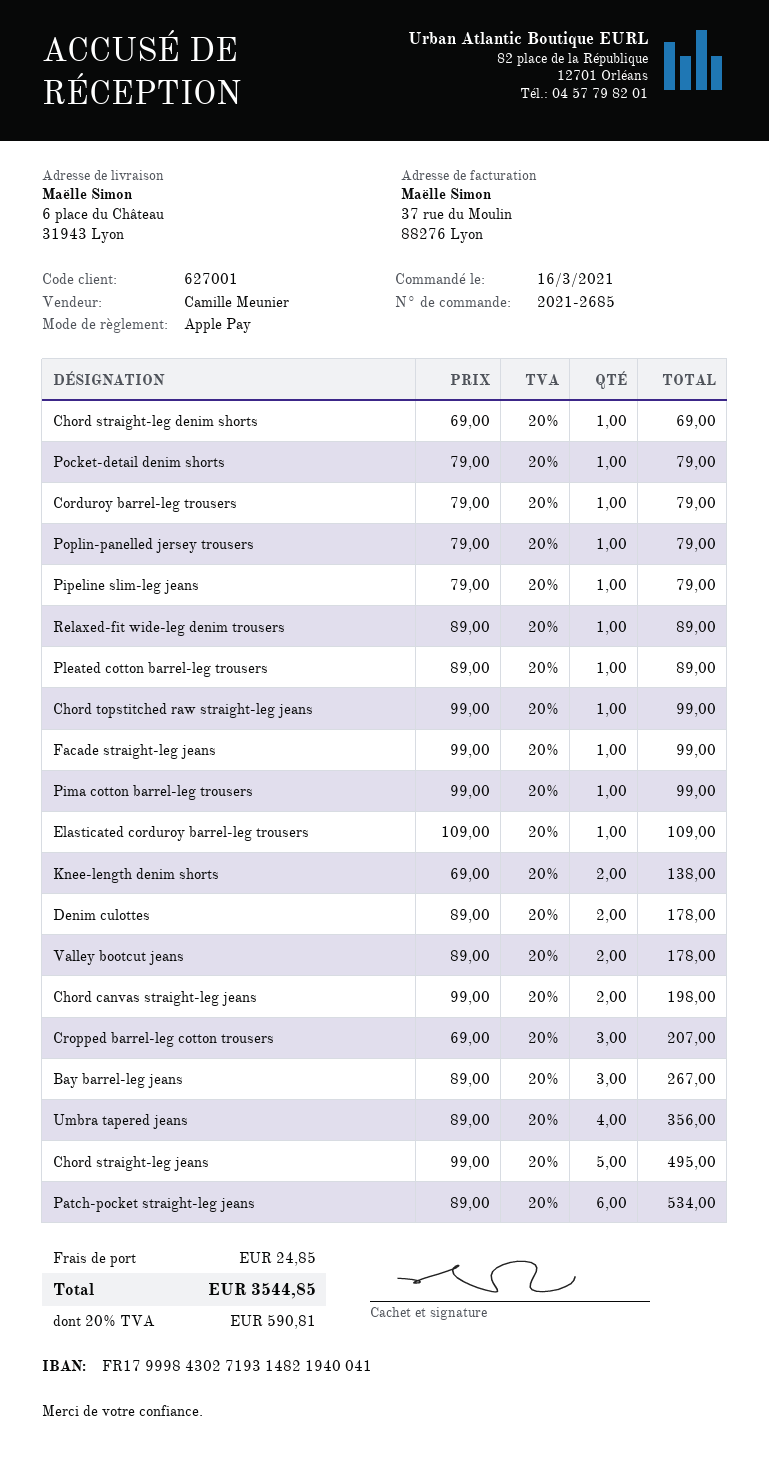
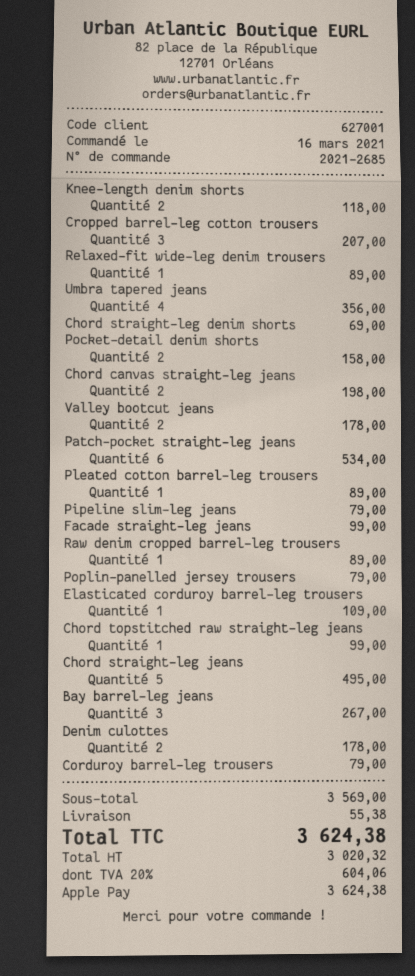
Pocket-detail denim shorts: 1 for 79.00 -> 2 for 158.00
Pima cotton barrel-leg trousers: 1 for 99.00 -> none
Knee-length denim shorts: 2 for 138.00 -> 2 for 118.00
Raw denim cropped barrel-leg trousers: none -> 1 for 89.00
shipping: 24.85 -> 55.38
tax: 20% = 590.81 -> 20% = 604.06
total: 3544.85 -> 3624.38

